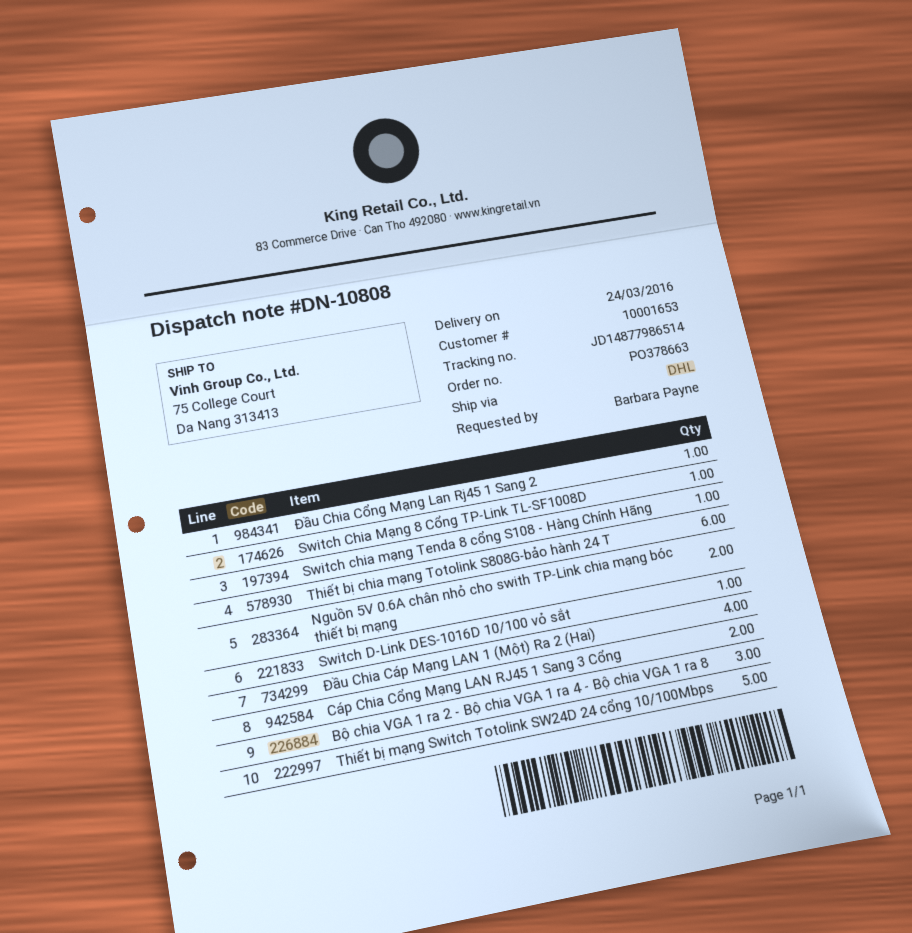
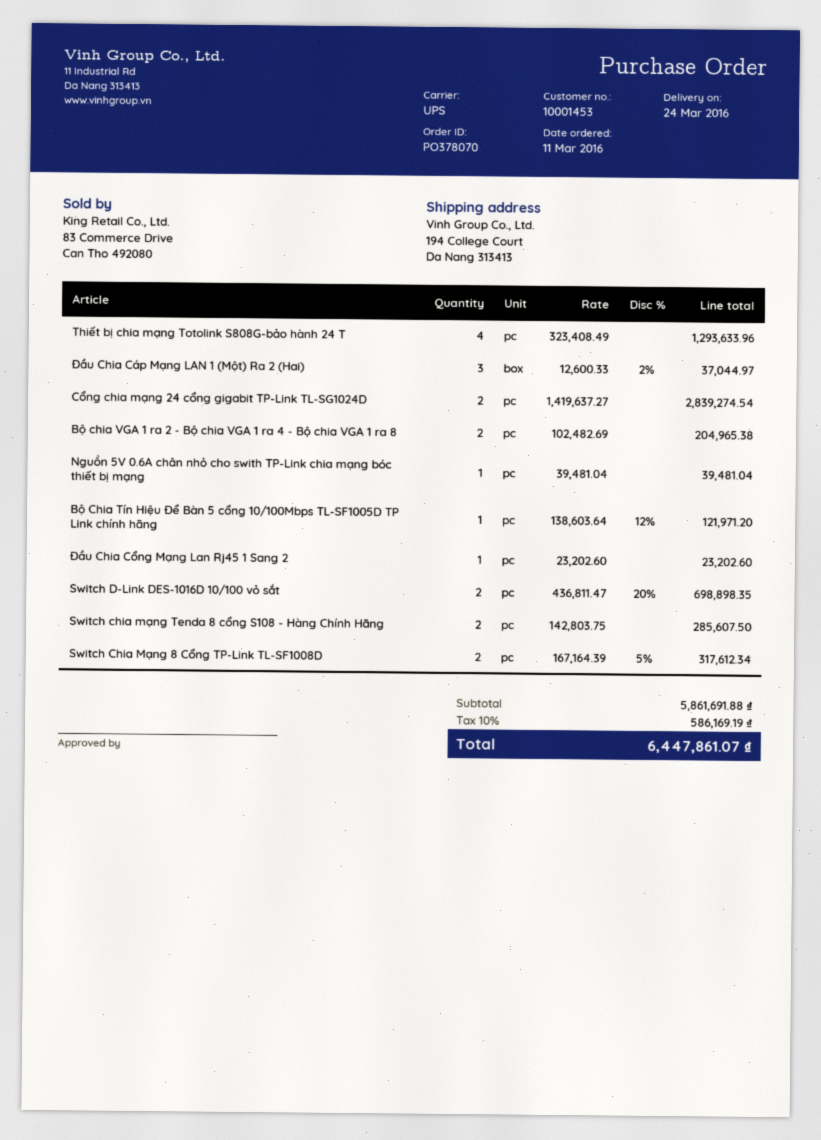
order number: PO378663 -> PO378070
customer number: 10001653 -> 10001453
shipping method: DHL -> UPS
ship to: 75 College Court, Da Nang 313413 -> 194 College Court, Da Nang 313413
Switch Chia Mạng 8 Cổng TP-Link TL-SF1008D: 1 -> 2
Switch chia mạng Tenda 8 cổng S108 - Hàng Chính Hãng: 1 -> 2
Thiết bị chia mạng Totolink S808G-bảo hành 24 T: 6 -> 4
Nguồn 5V 0.6A chân nhỏ cho swith TP-Link chia mạng bóc thiết bị mạng: 2 -> 1
Switch D-Link DES-1016D 10/100 vỏ sắt: 1 -> 2
Đầu Chia Cáp Mạng LAN 1 (Một) Ra 2 (Hai): 4 -> 3
Cáp Chia Cổng Mạng LAN RJ45 1 Sang 3 Cổng: 2 -> none
Bộ chia VGA 1 ra 2 - Bộ chia VGA 1 ra 4 - Bộ chia VGA 1 ra 8: 3 -> 2
Thiết bị mạng Switch Totolink SW24D 24 cổng 10/100Mbps: 5 -> none
Cổng chia mạng 24 cổng gigabit TP-Link TL-SG1024D: none -> 2
Bộ Chia Tín Hiệu Để Bàn 5 cổng 10/100Mbps TL-SF1005D TP Link chính hãng: none -> 1

